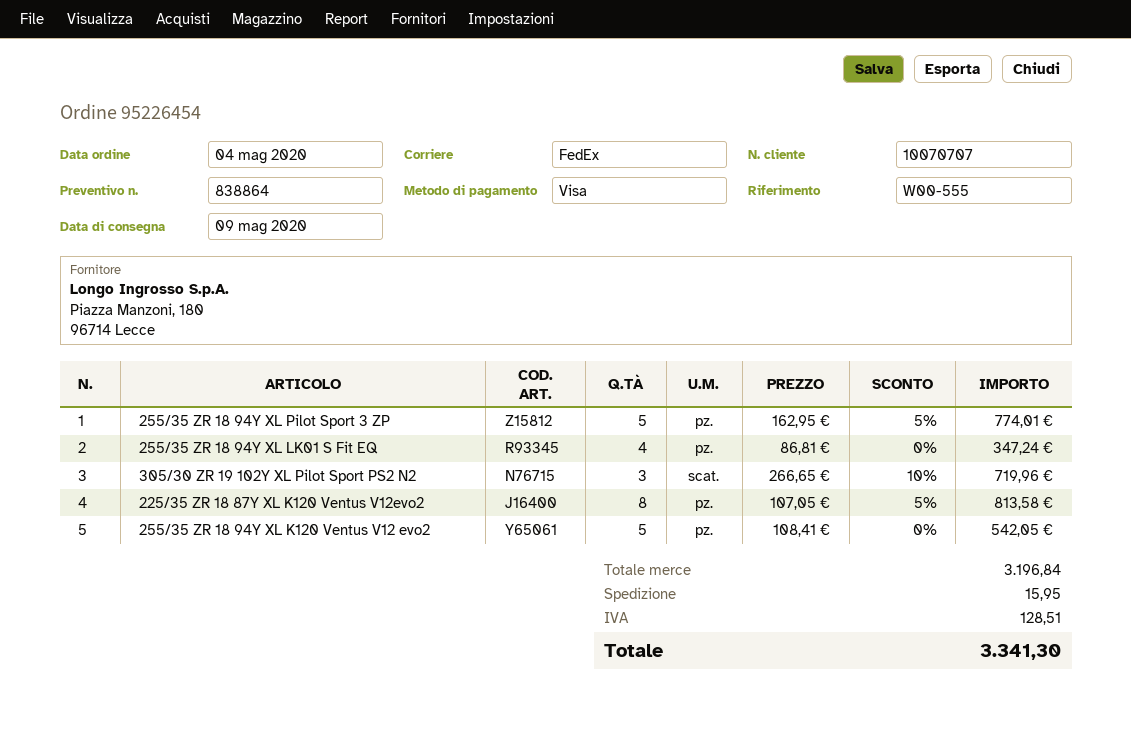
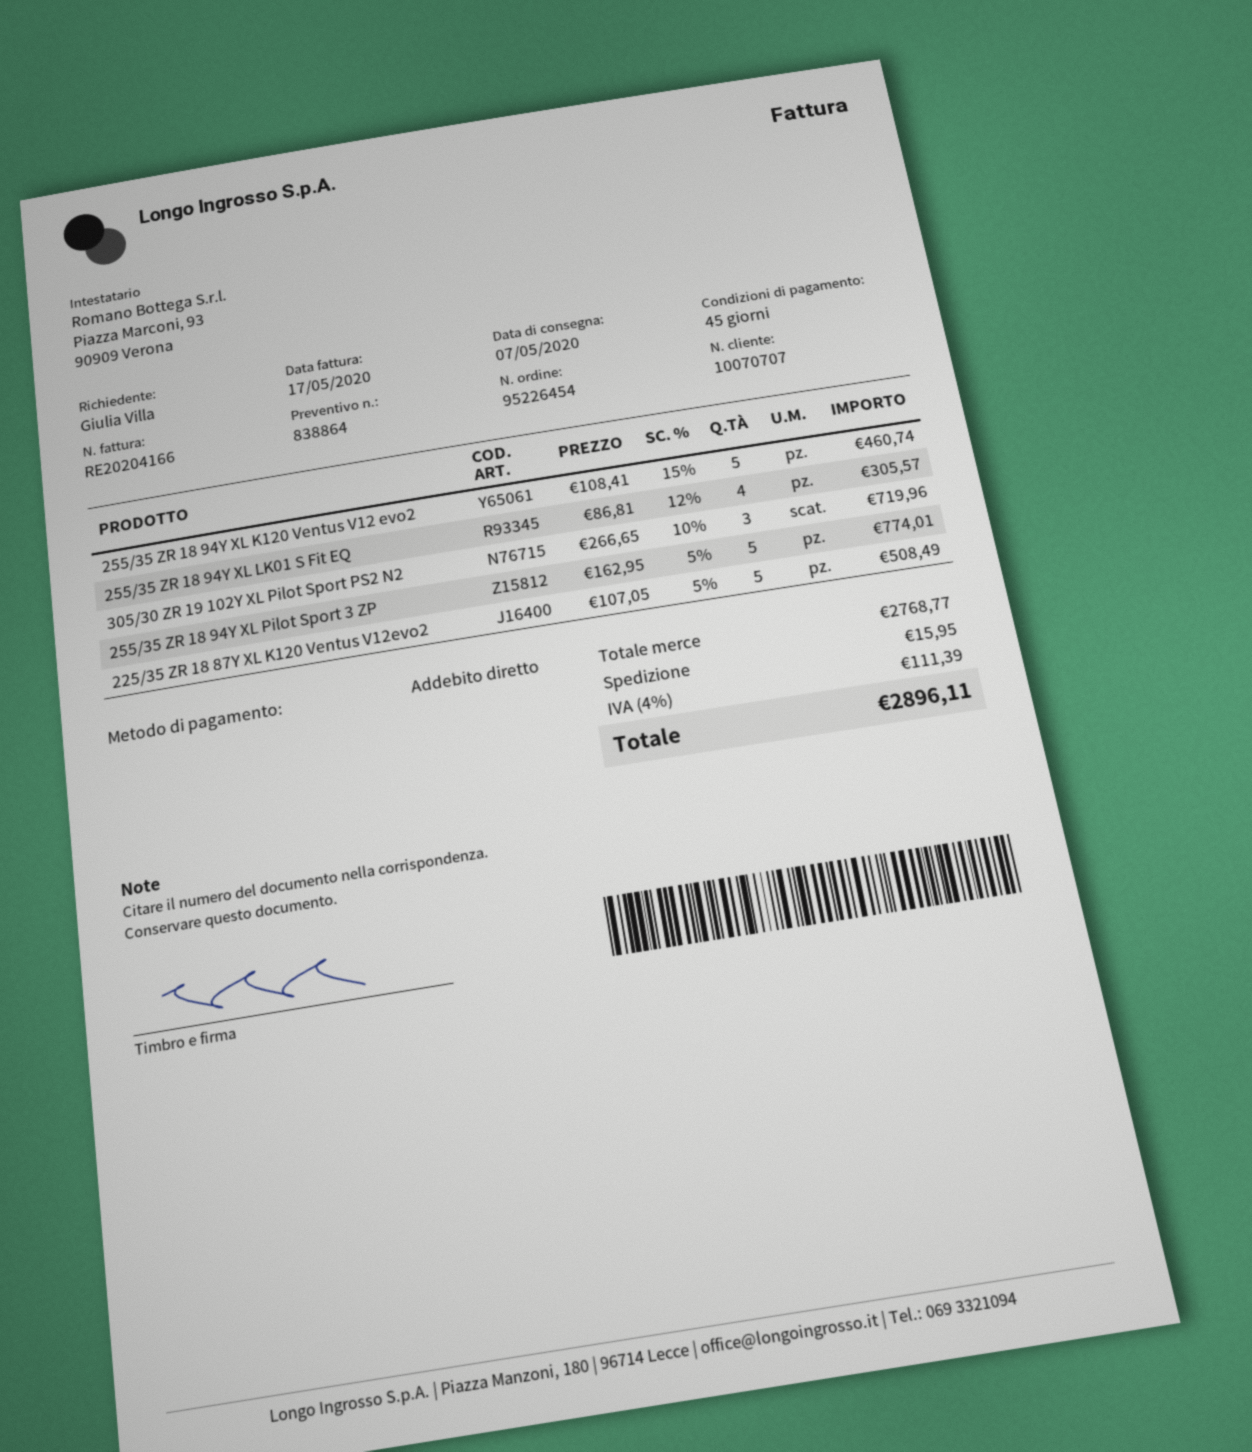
delivery date: 2020-05-09 -> 2020-05-07
payment method: Visa -> direct debit
255/35 ZR 18 94Y XL LK01 S Fit EQ: 4 x 86.81 = 347.24 -> 4 x 86.81 - 12% = 305.57
225/35 ZR 18 87Y XL K120 Ventus V12evo2: 8 x 107.05 - 5% = 813.58 -> 5 x 107.05 - 5% = 508.49
255/35 ZR 18 94Y XL K120 Ventus V12 evo2: 5 x 108.41 = 542.05 -> 5 x 108.41 - 15% = 460.74
subtotal: 3196.84 -> 2768.77
tax: 128.51 -> 111.39
total: 3341.30 -> 2896.11

